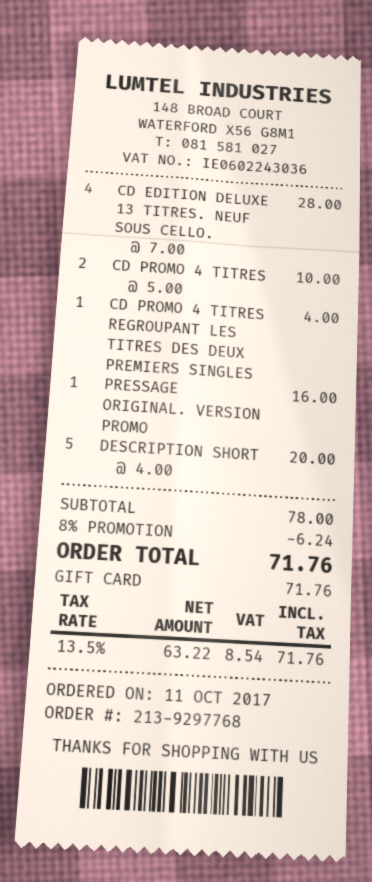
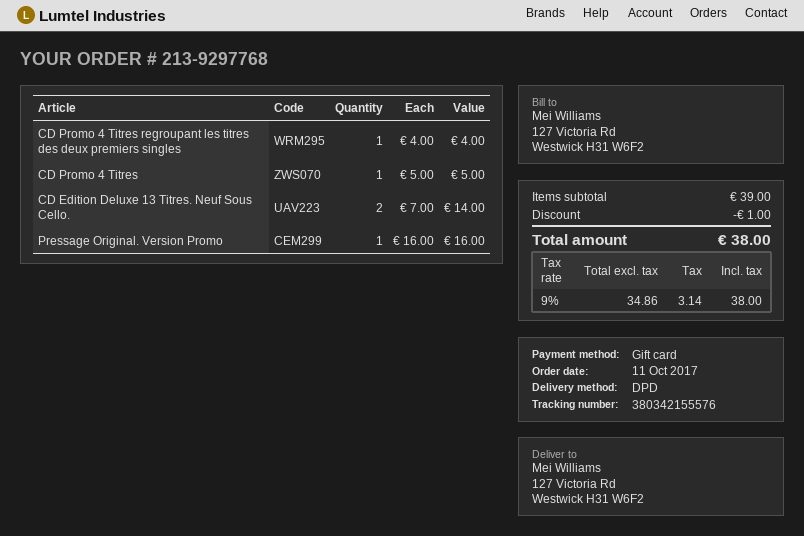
CD EDITION DELUXE 13 TITRES. NEUF SOUS CELLO.: 4 x 7.00 = 28.00 -> 2 x 7.00 = 14.00
CD PROMO 4 TITRES: 2 x 5.00 = 10.00 -> 1 x 5.00 = 5.00
DESCRIPTION SHORT: 5 x 4.00 = 20.00 -> none
subtotal: 78.00 -> 39.00
discount: 6.24 -> 1.00
net: 63.22 -> 34.86
tax: 13.5% = 8.54 -> 9% = 3.14
total: 71.76 -> 38.00

